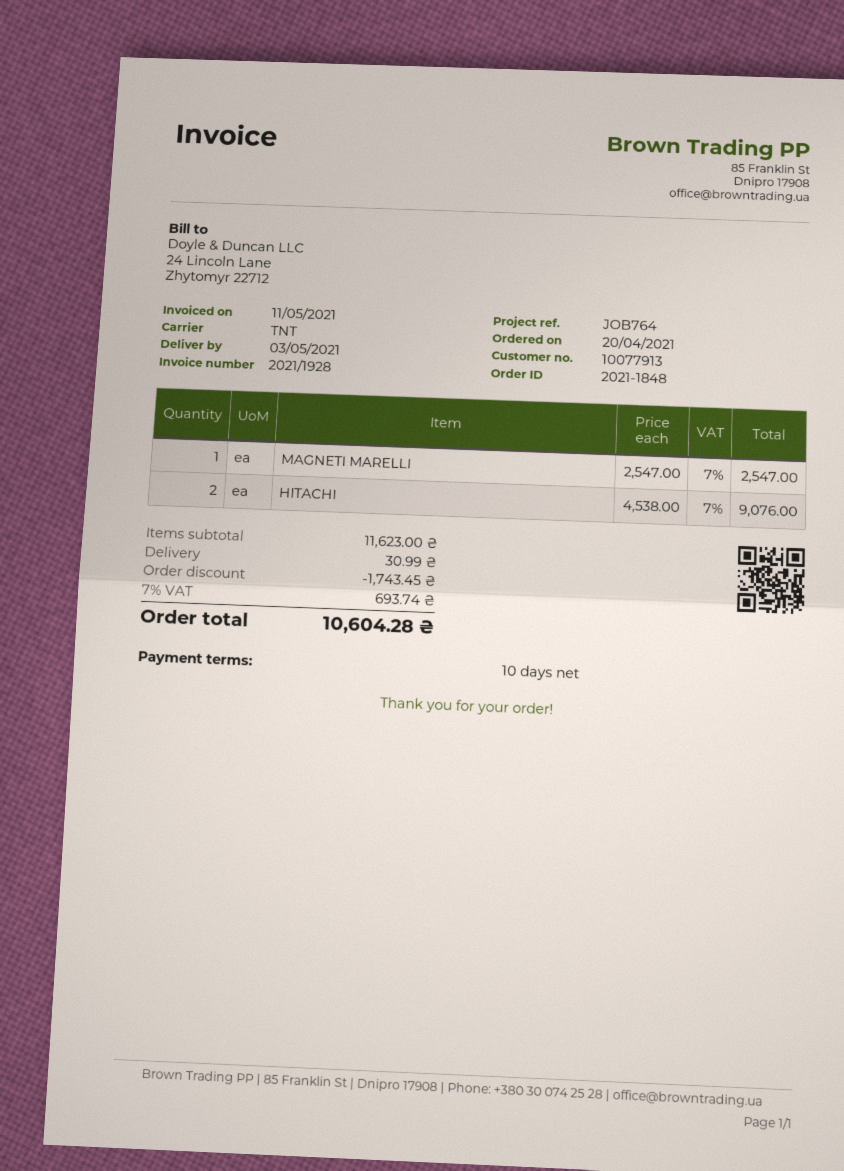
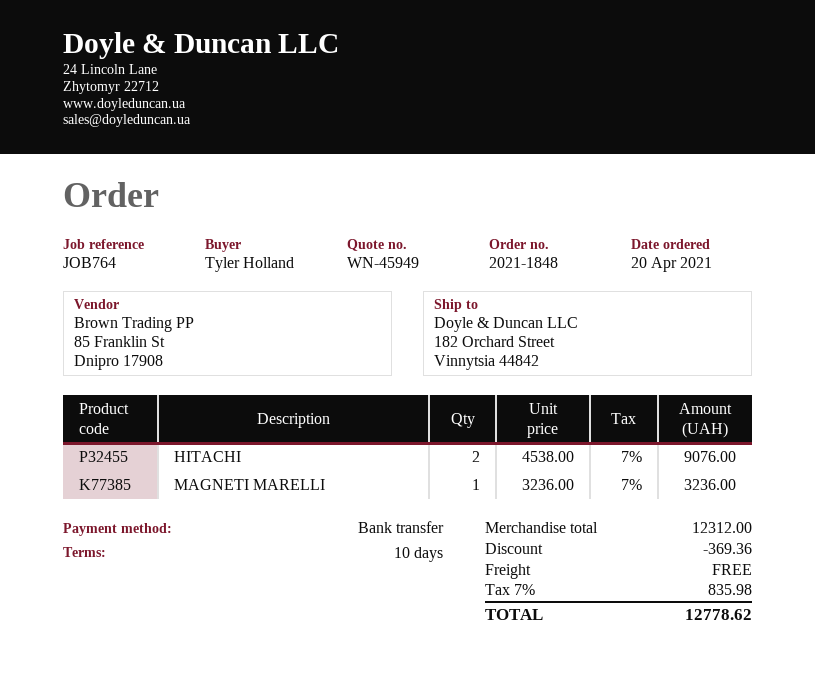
MAGNETI MARELLI: 1 x 2547.00 = 2547.00 -> 1 x 3236.00 = 3236.00
subtotal: 11623.00 -> 12312.00
discount: 1743.45 -> 369.36
shipping: 30.99 -> 0.00
tax: 7% = 693.74 -> 7% = 835.98
total: 10604.28 -> 12778.62

